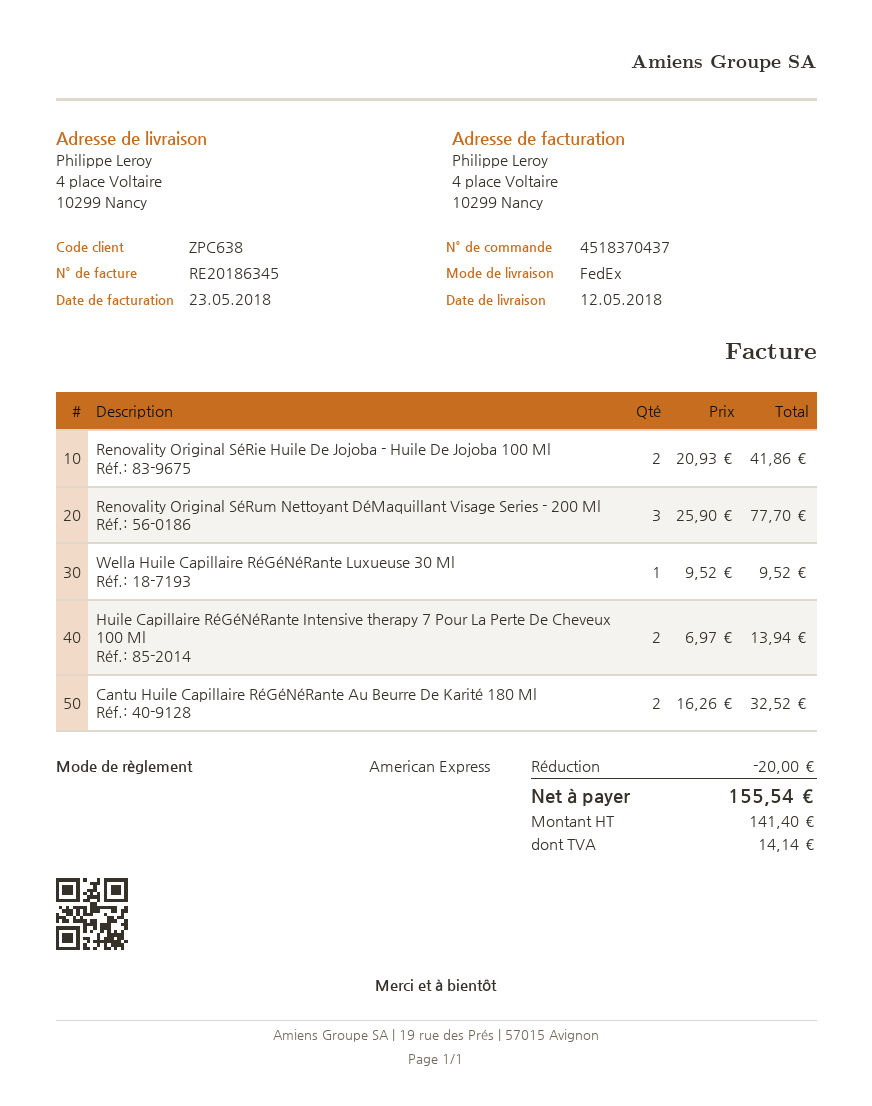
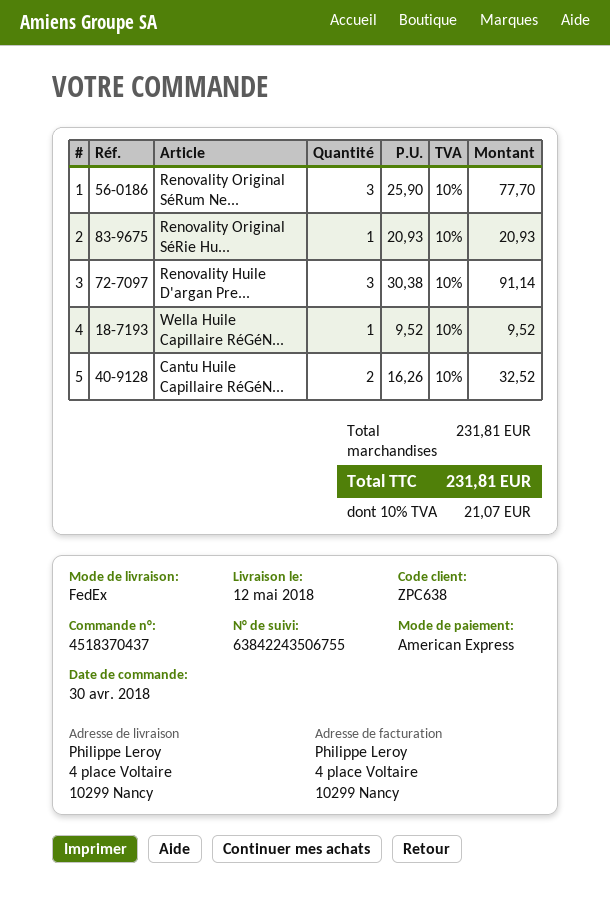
Renovality Original SéRie Huile De Jojoba - Huile De Jojoba 100 Ml: 2 x 20.93 = 41.86 -> 1 x 20.93 = 20.93
Huile Capillaire RéGéNéRante Intensive therapy 7 Pour La Perte De Cheveux 100 Ml: 2 x 6.97 = 13.94 -> none
Renovality Huile D'argan Pre...: none -> 3 x 30.38 = 91.14
discount: 20.00 -> none
tax: 14.14 -> 21.07
total: 155.54 -> 231.81

